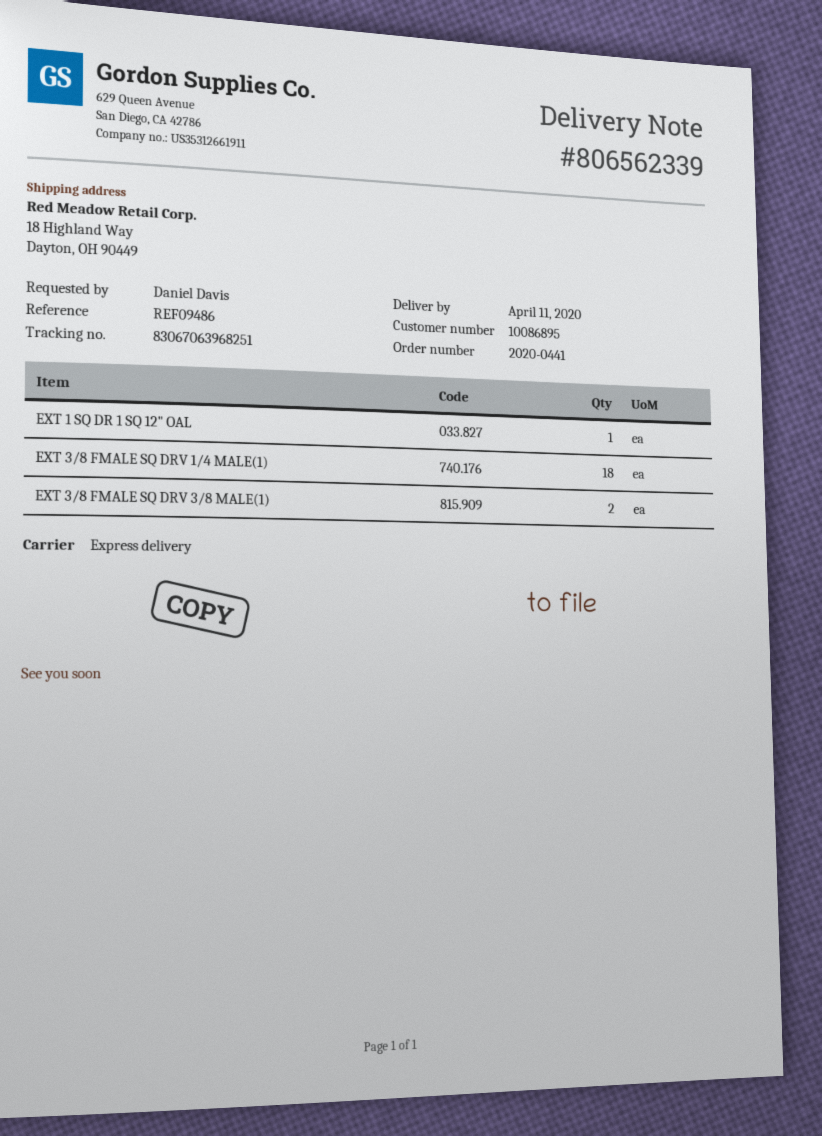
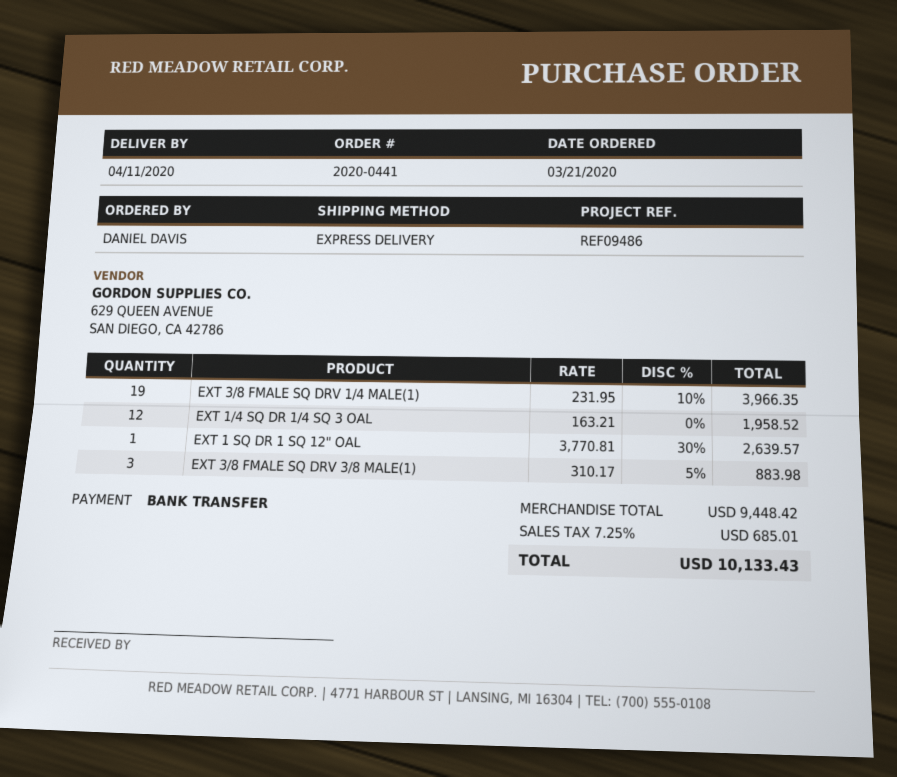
EXT 3/8 FMALE SQ DRV 1/4 MALE(1): 18 -> 19
EXT 3/8 FMALE SQ DRV 3/8 MALE(1): 2 -> 3
EXT 1/4 SQ DR 1/4 SQ 3 OAL: none -> 12

